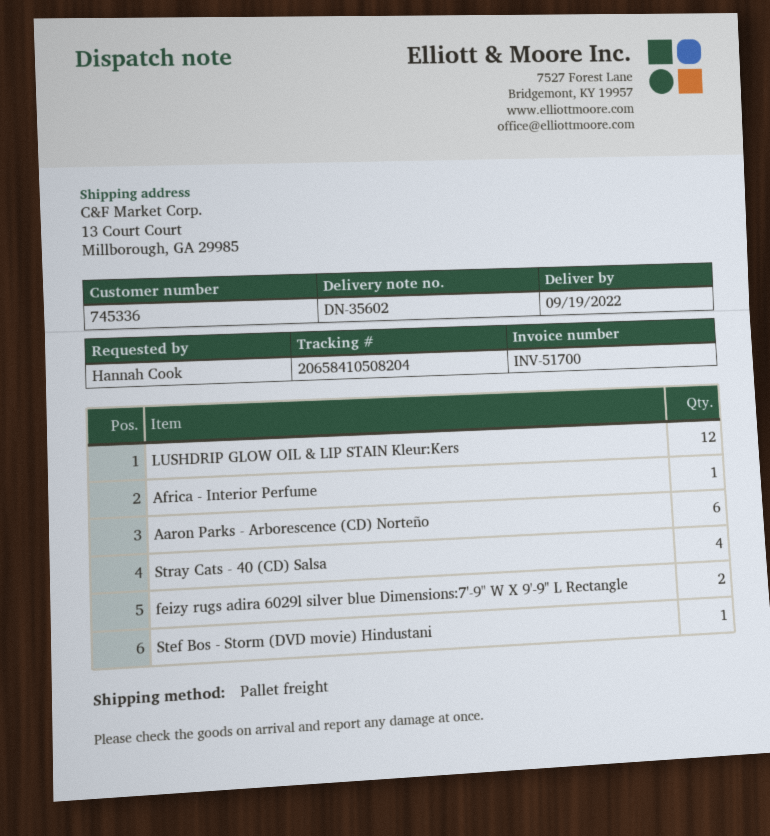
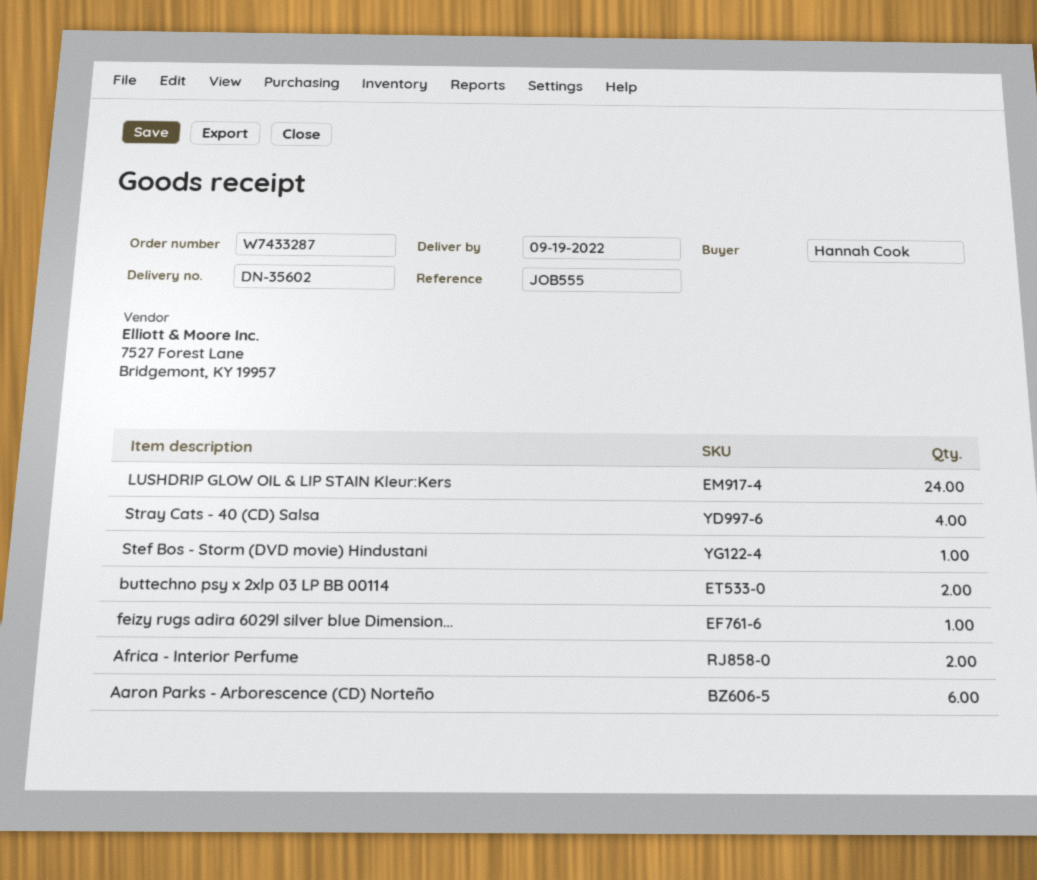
LUSHDRIP GLOW OIL & LIP STAIN Kleur:Kers: 12 -> 24
Africa - Interior Perfume: 1 -> 2
feizy rugs adira 6029l silver blue Dimensions:7'-9" W X 9'-9" L Rectangle: 2 -> 1
buttechno psy x 2xlp 03 LP BB 00114: none -> 2

